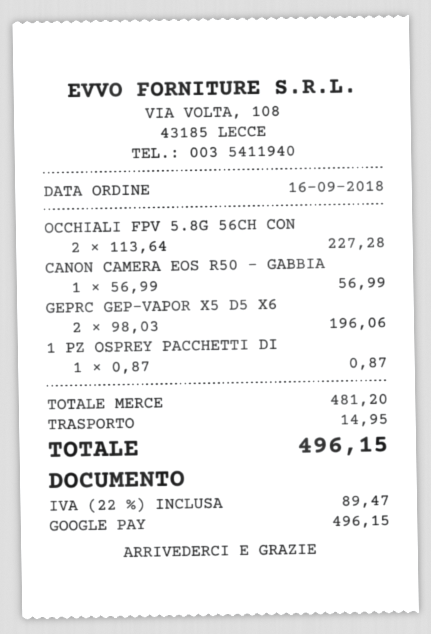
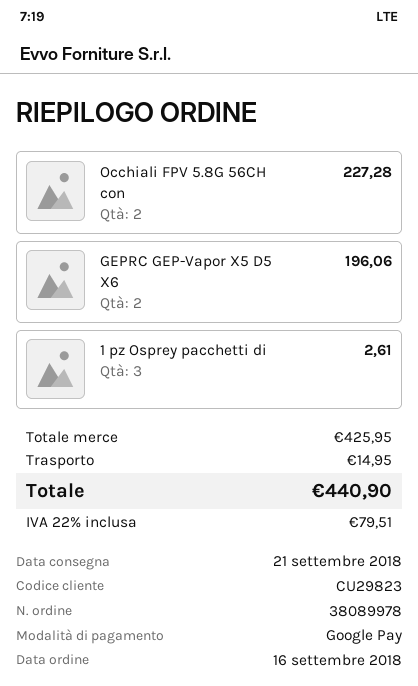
CANON CAMERA EOS R50 - GABBIA: 1 for 56.99 -> none
1 PZ OSPREY PACCHETTI DI: 1 for 0.87 -> 3 for 2.61
subtotal: 481.20 -> 425.95
tax: 22% = 89.47 -> 22% = 79.51
total: 496.15 -> 440.90

